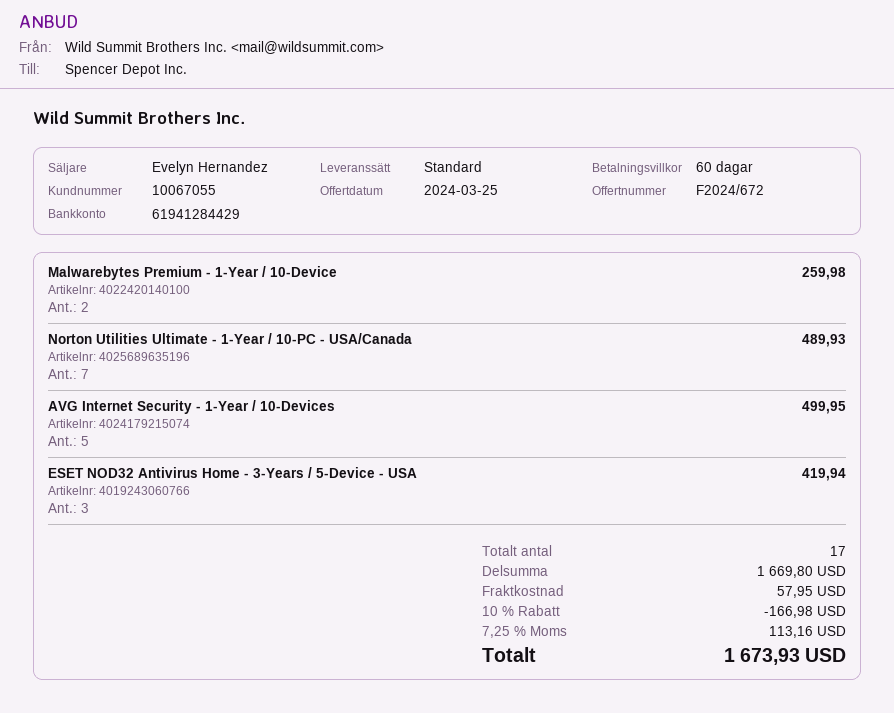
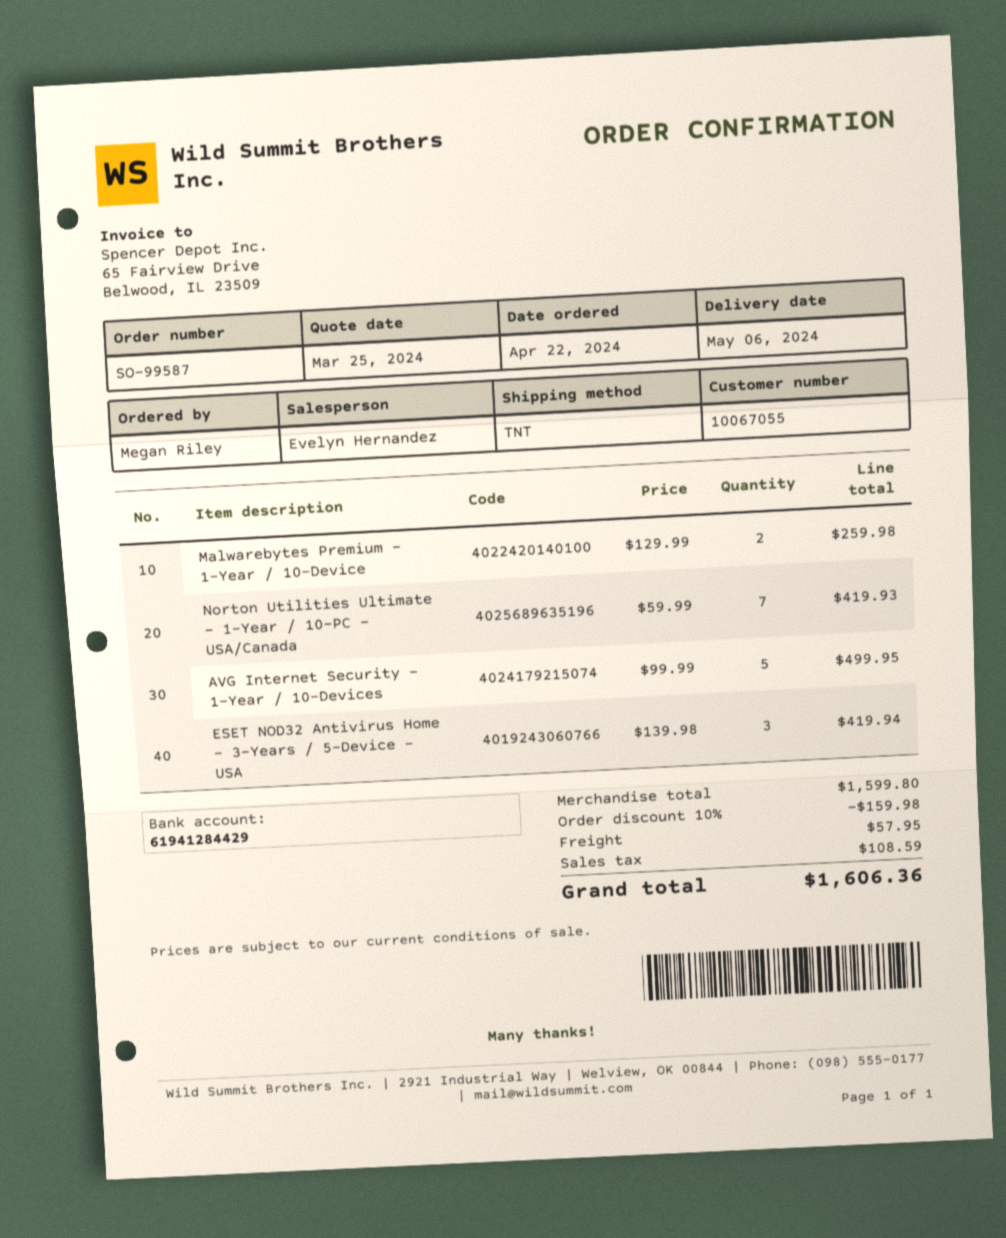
shipping method: standard -> TNT
Norton Utilities Ultimate - 1-Year / 10-PC - USA/Canada: 7 for 489.93 -> 7 for 419.93
subtotal: 1669.80 -> 1599.80
discount: 10% = 166.98 -> 10% = 159.98
tax: 113.16 -> 108.59
total: 1673.93 -> 1606.36

